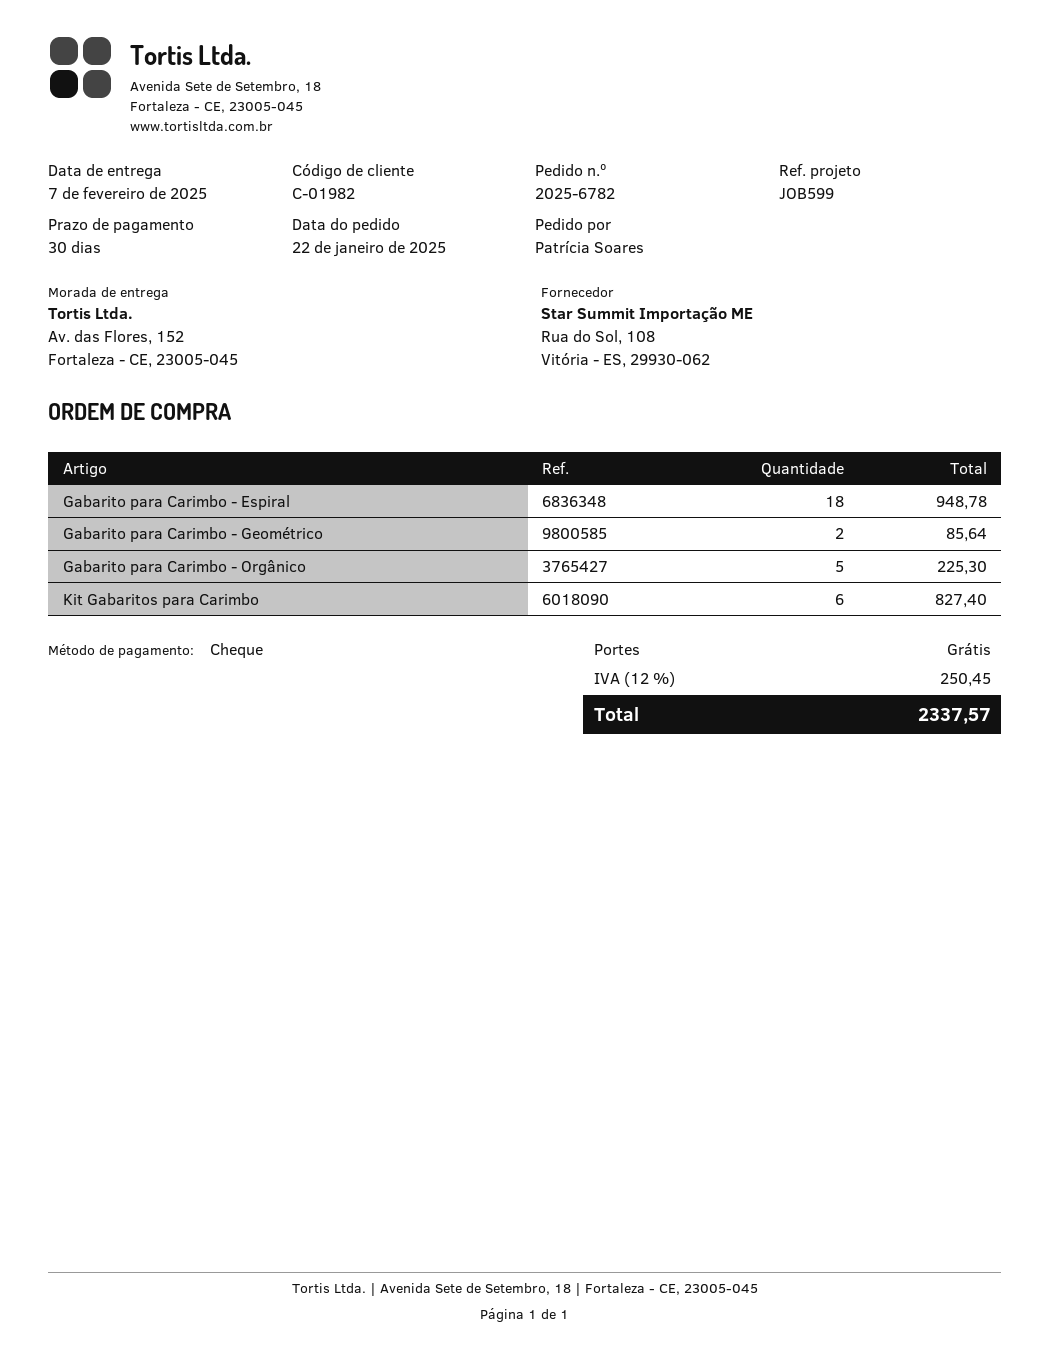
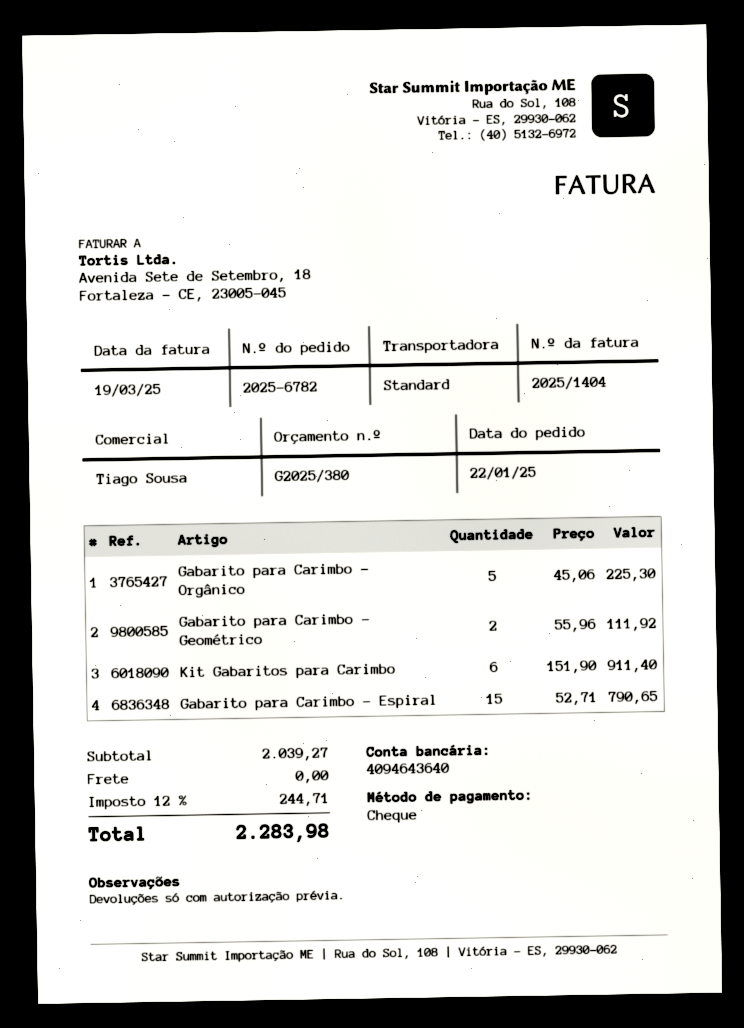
Gabarito para Carimbo - Espiral: 18 for 948.78 -> 15 for 790.65
Gabarito para Carimbo - Geométrico: 2 for 85.64 -> 2 for 111.92
Kit Gabaritos para Carimbo: 6 for 827.40 -> 6 for 911.40
tax: 12% = 250.45 -> 12% = 244.71
total: 2337.57 -> 2283.98

